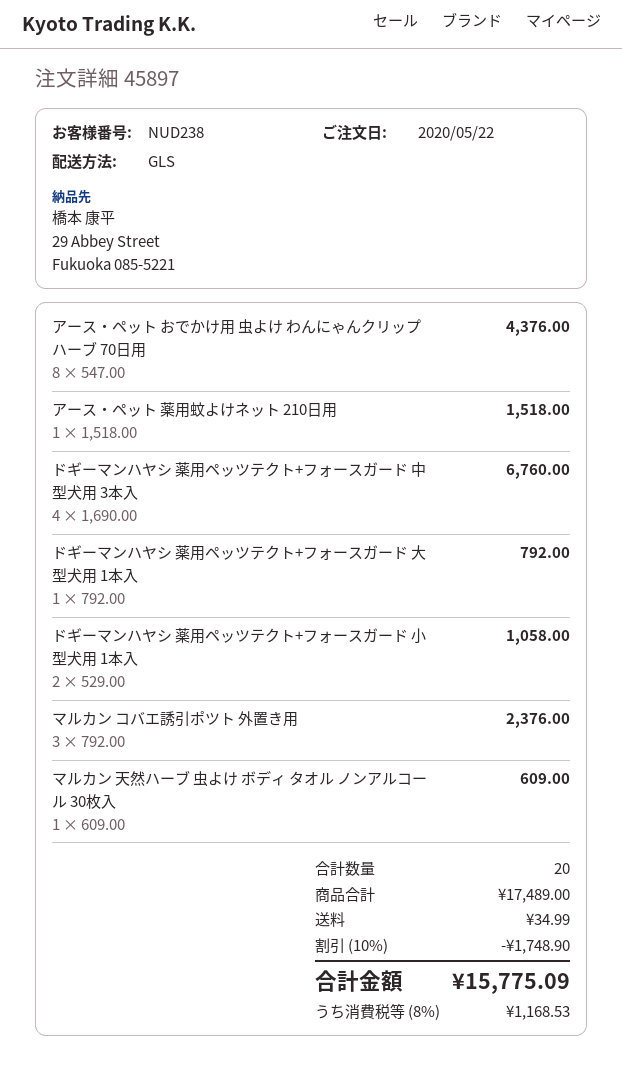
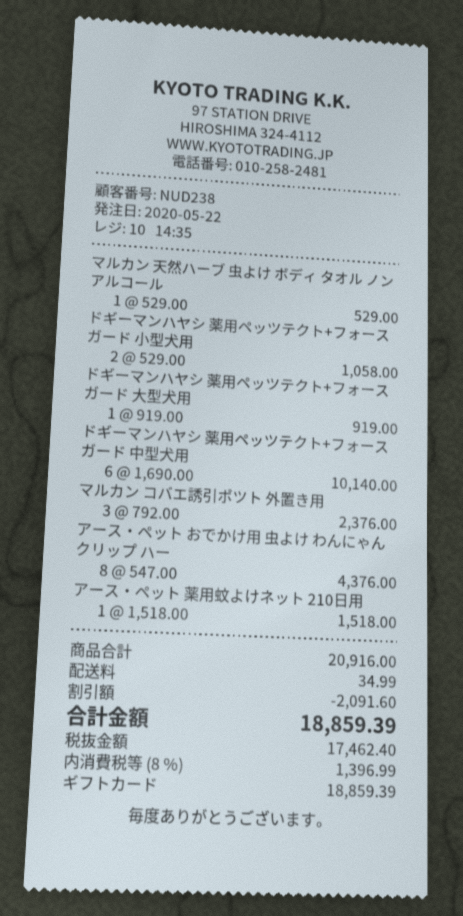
ドギーマンハヤシ 薬用ペッツテクト+フォースガード 中型犬用 3本入: 4 x 1690.00 = 6760.00 -> 6 x 1690.00 = 10140.00
ドギーマンハヤシ 薬用ペッツテクト+フォースガード 大型犬用 1本入: 1 x 792.00 = 792.00 -> 1 x 919.00 = 919.00
マルカン 天然ハーブ 虫よけ ボディ タオル ノンアルコール 30枚入: 1 x 609.00 = 609.00 -> 1 x 529.00 = 529.00
subtotal: 17489.00 -> 20916.00
discount: 1748.90 -> 2091.60
tax: 8% = 1168.53 -> 8% = 1396.99
total: 15775.09 -> 18859.39

